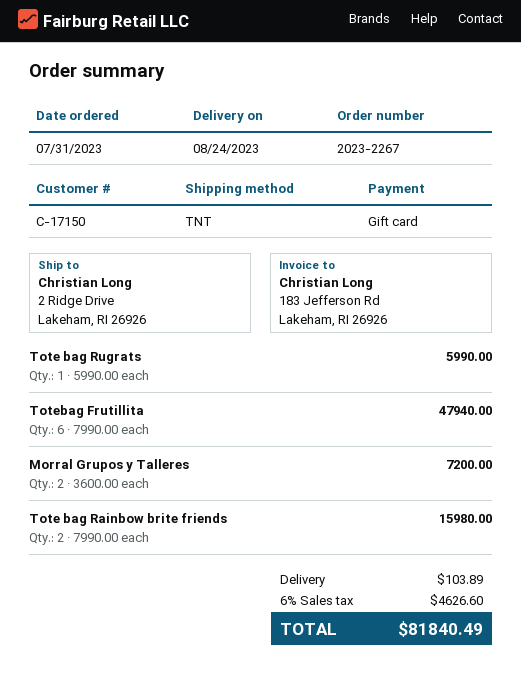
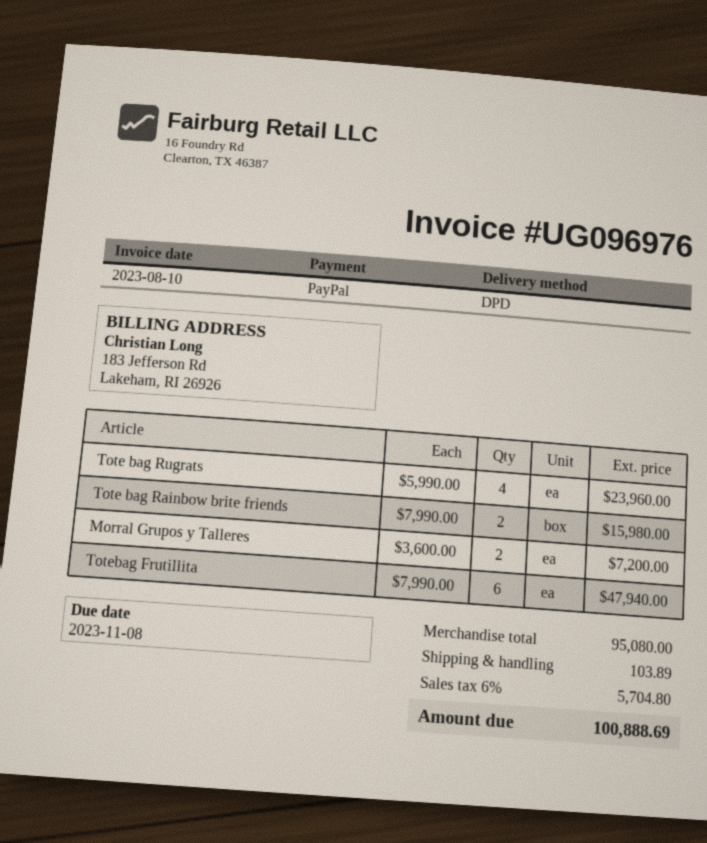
payment method: gift card -> PayPal
shipping method: TNT -> DPD
Tote bag Rugrats: 1 x 5990.00 = 5990.00 -> 4 x 5990.00 = 23960.00
tax: 6% = 4626.60 -> 6% = 5704.80
total: 81840.49 -> 100888.69

